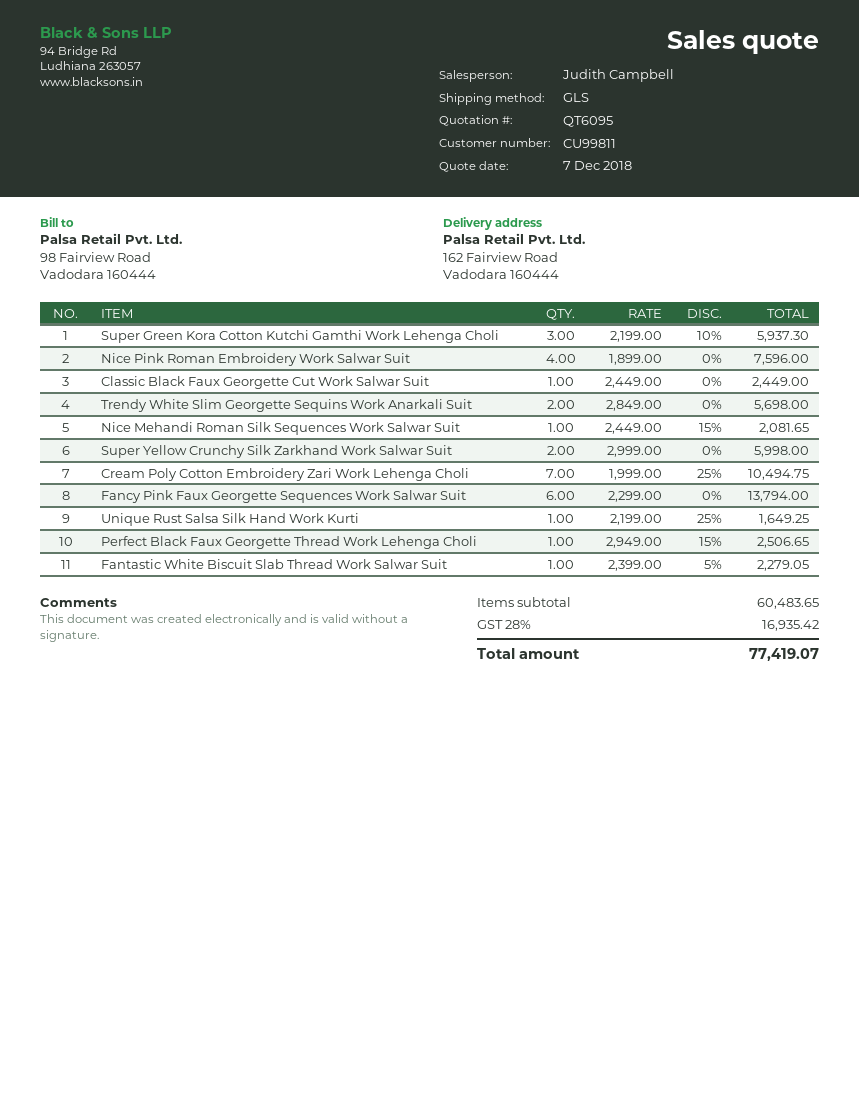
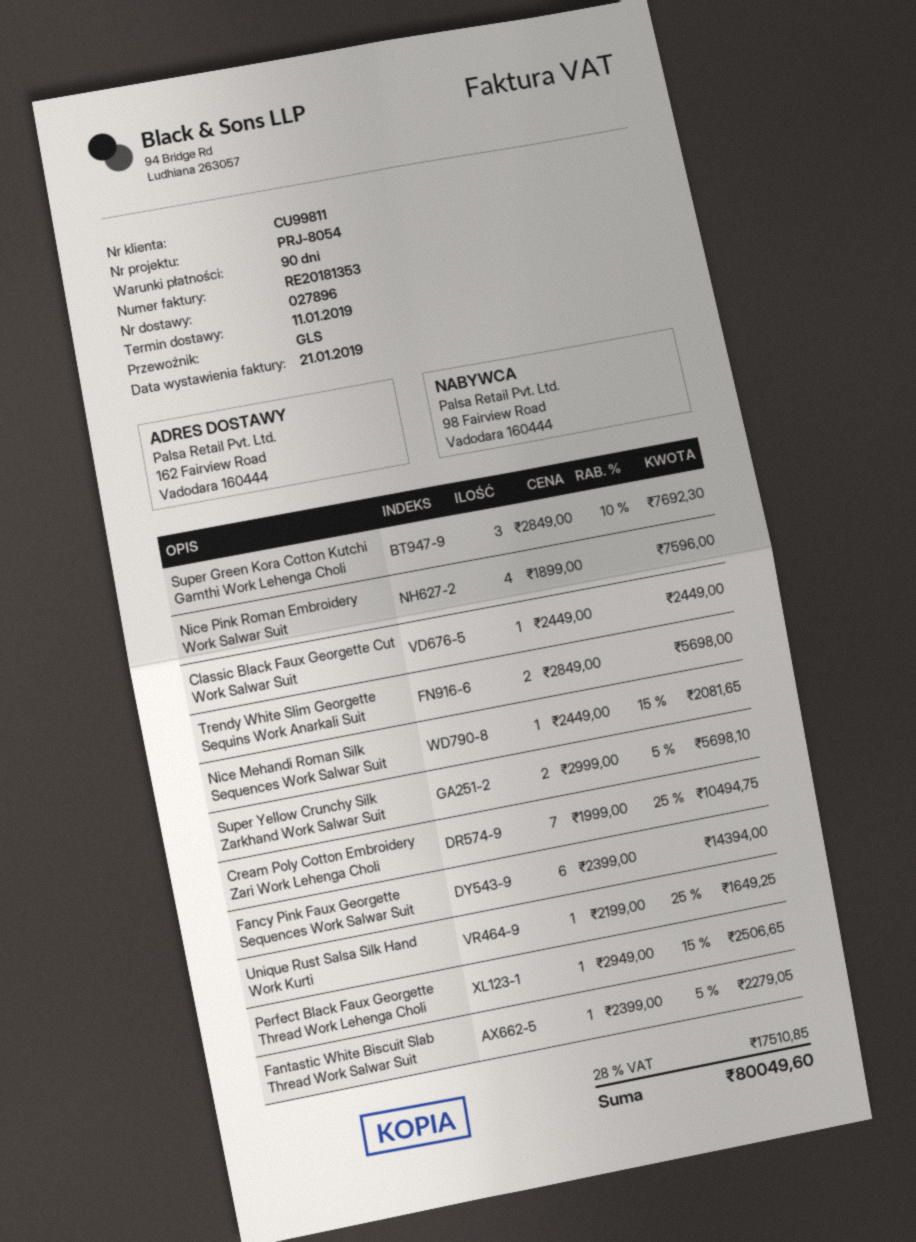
Super Green Kora Cotton Kutchi Gamthi Work Lehenga Choli: 3 x 2199.00 - 10% = 5937.30 -> 3 x 2849.00 - 10% = 7692.30
Super Yellow Crunchy Silk Zarkhand Work Salwar Suit: 2 x 2999.00 = 5998.00 -> 2 x 2999.00 - 5% = 5698.10
Fancy Pink Faux Georgette Sequences Work Salwar Suit: 6 x 2299.00 = 13794.00 -> 6 x 2399.00 = 14394.00
tax: 28% = 16935.42 -> 28% = 17510.85
total: 77419.07 -> 80049.60

